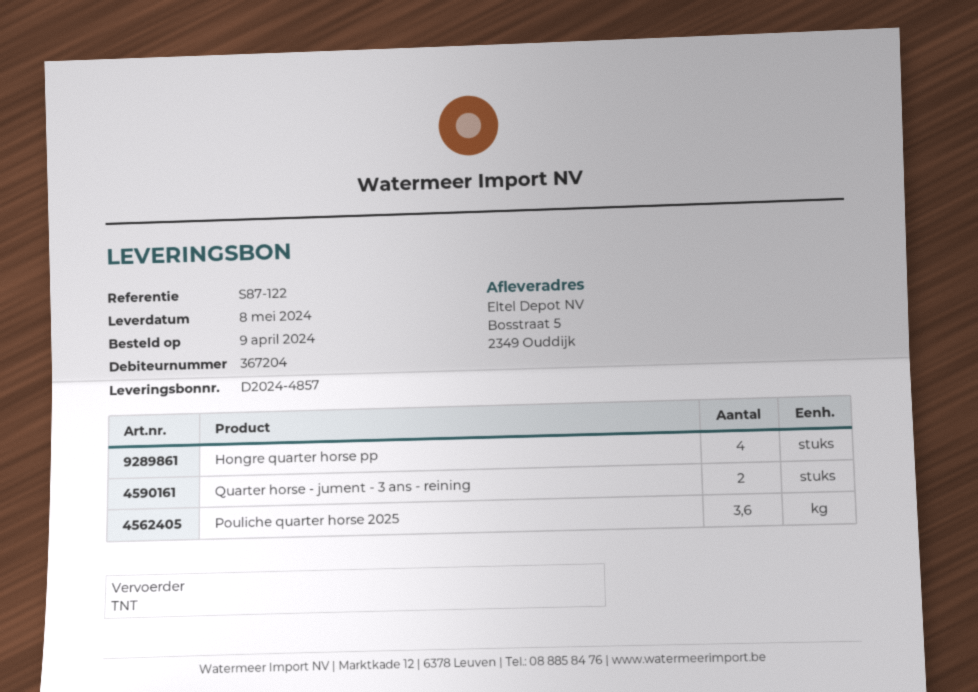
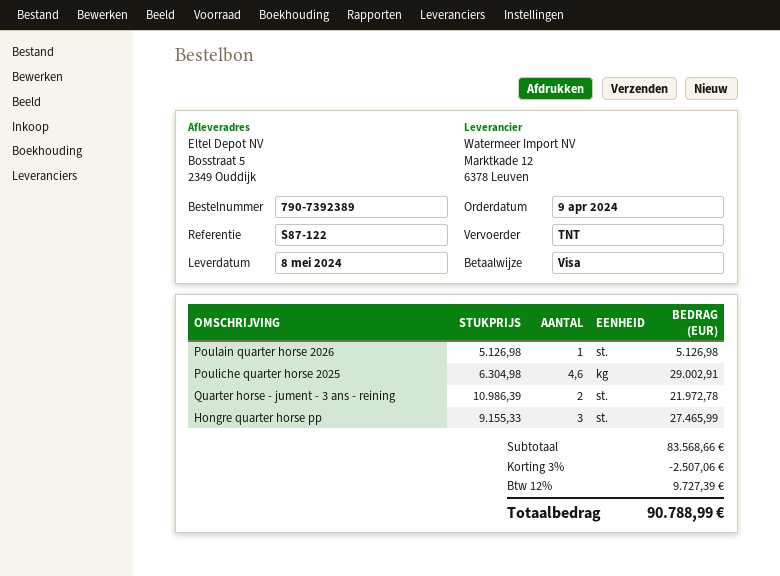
Hongre quarter horse pp: 4 -> 3
Pouliche quarter horse 2025: 3.6 -> 4.6
Poulain quarter horse 2026: none -> 1

